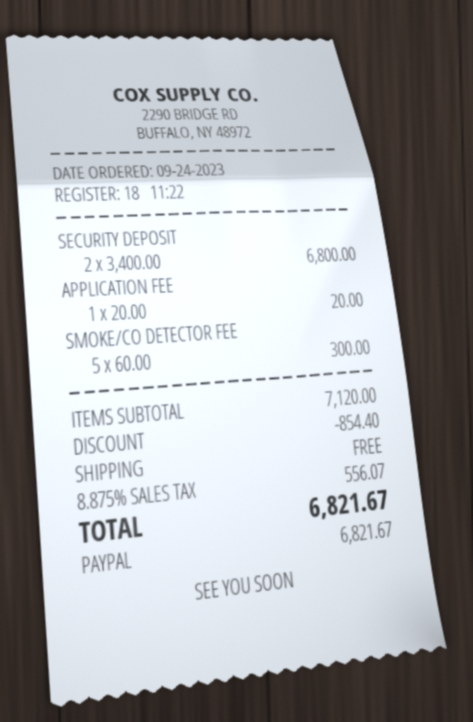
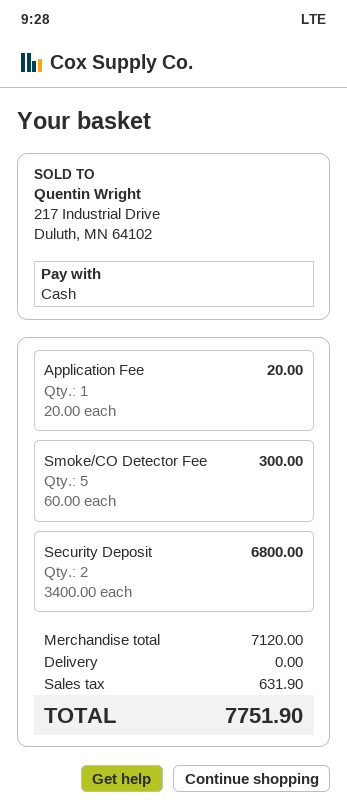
payment method: PayPal -> cash
discount: 854.40 -> none
tax: 556.07 -> 631.90
total: 6821.67 -> 7751.90

